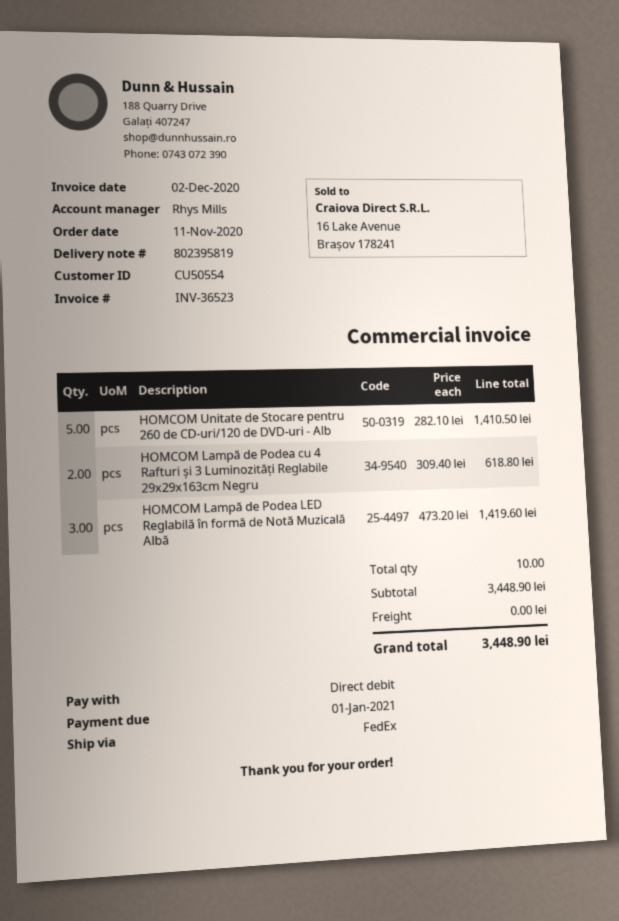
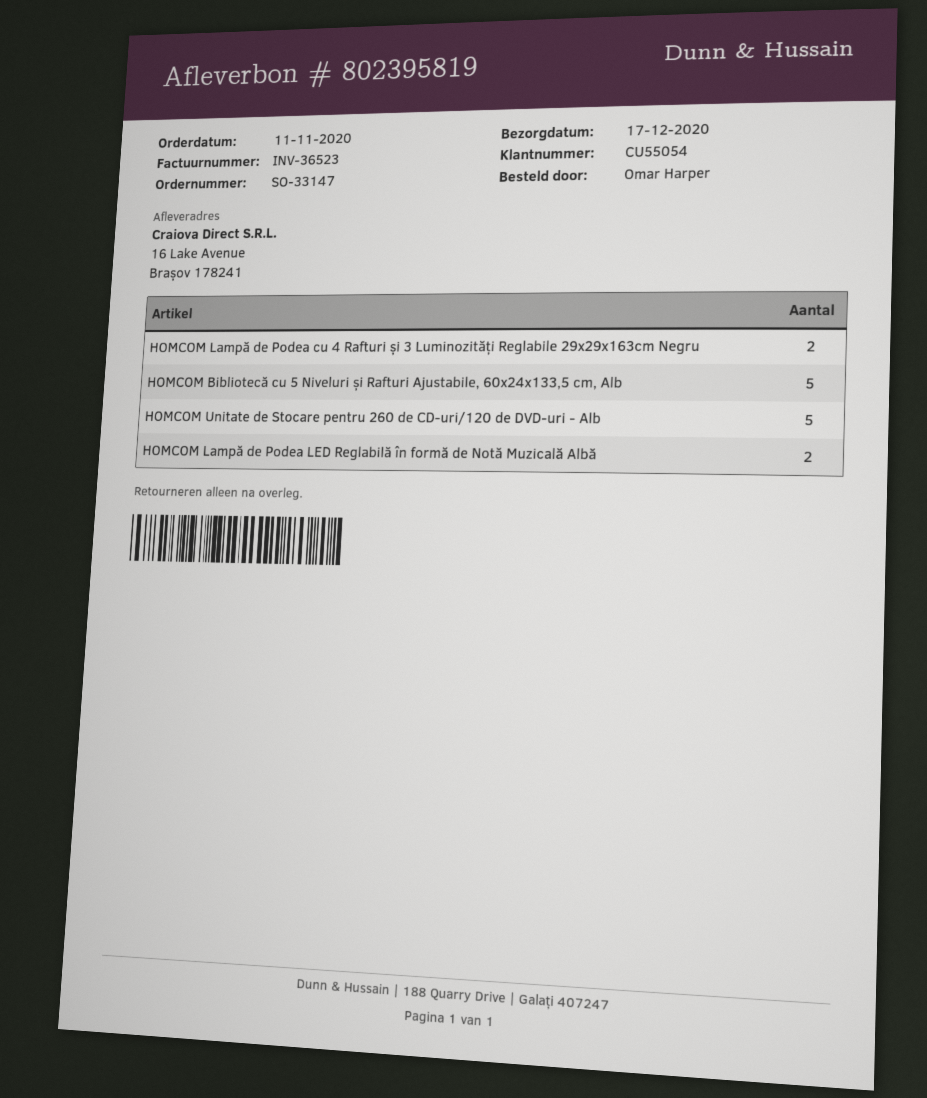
customer number: CU50554 -> CU55054
HOMCOM Lampă de Podea LED Reglabilă în formă de Notă Muzicală Albă: 3 -> 2
HOMCOM Bibliotecă cu 5 Niveluri și Rafturi Ajustabile, 60x24x133,5 cm, Alb: none -> 5

